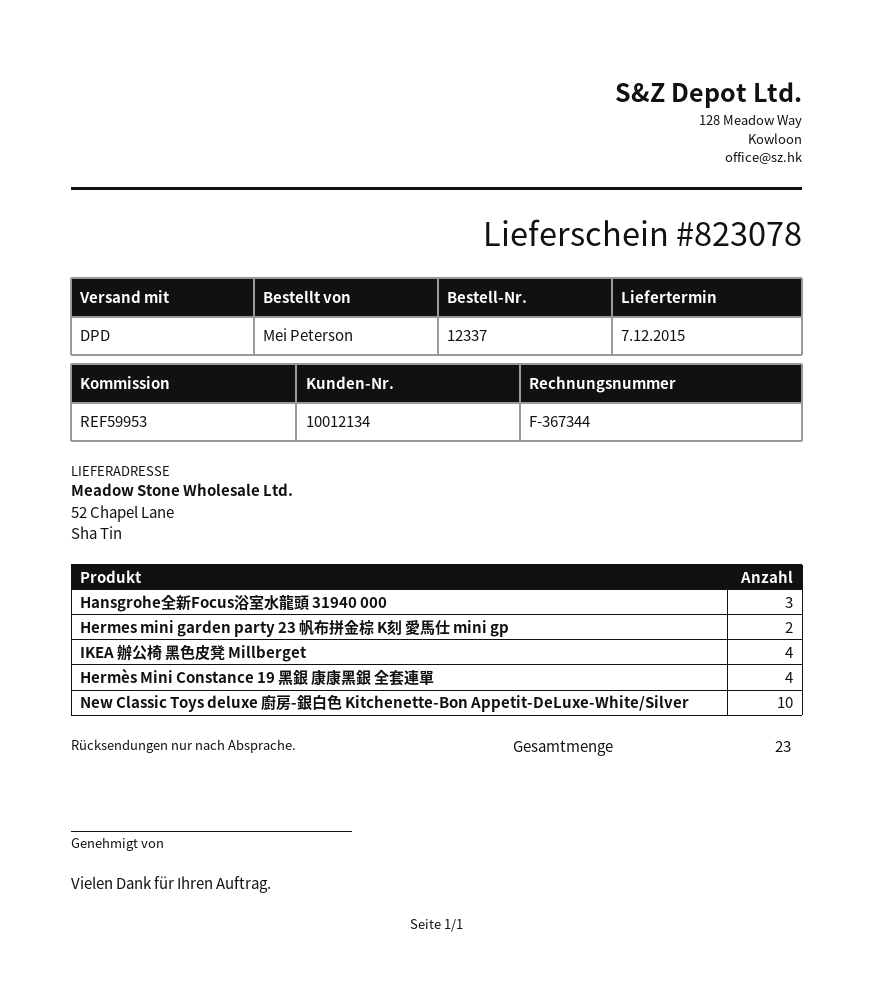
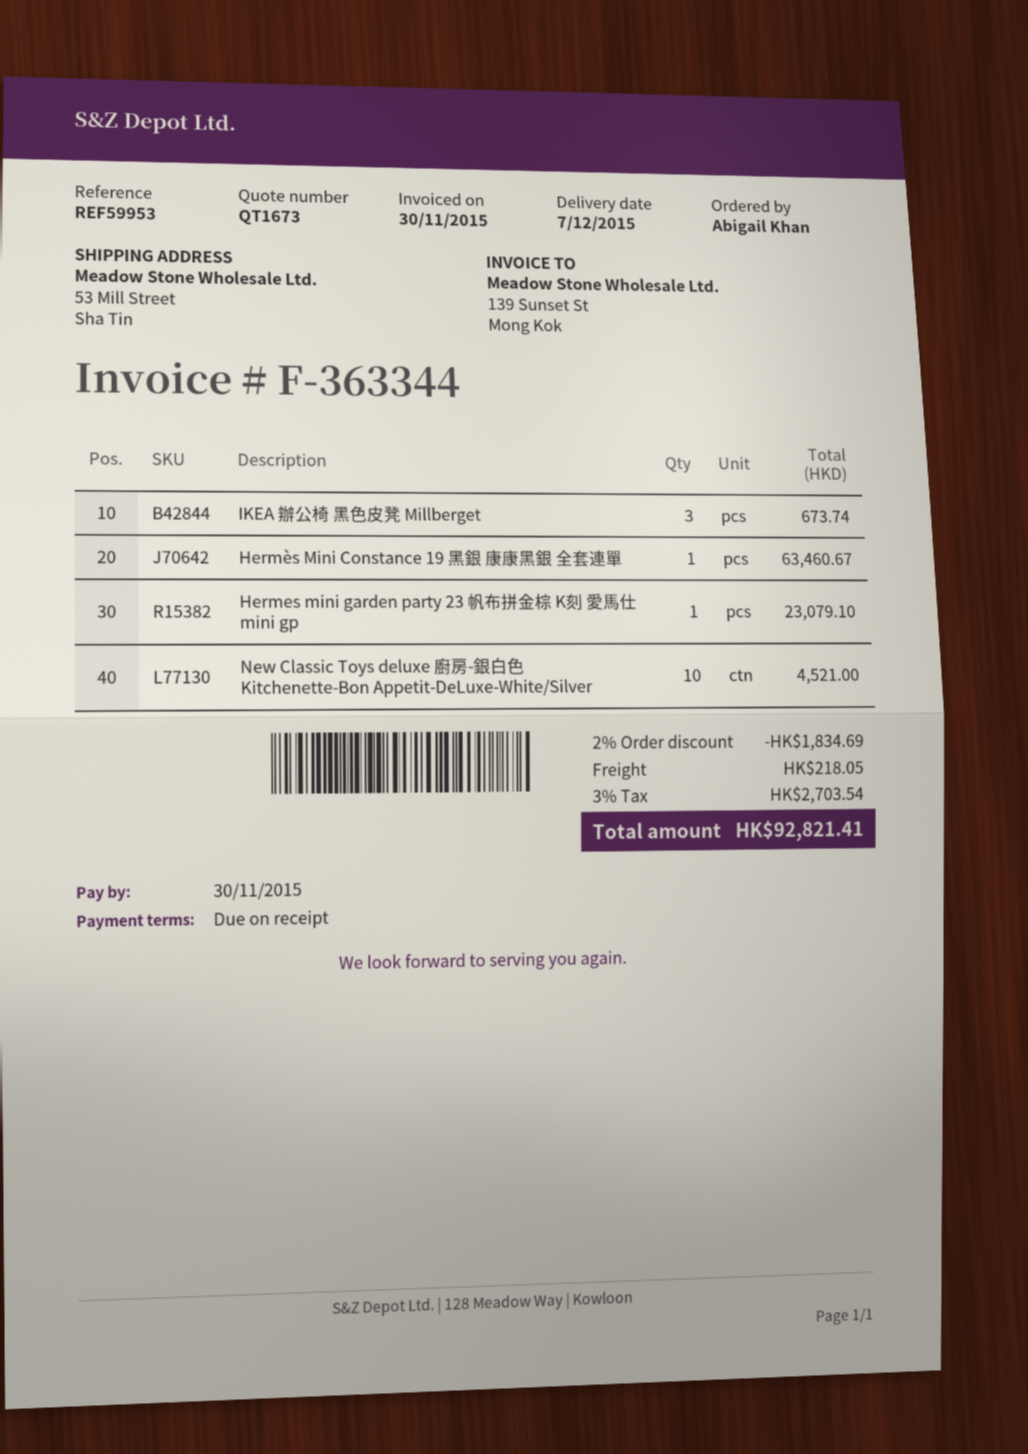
invoice number: F-367344 -> F-363344
ordered by: Mei Peterson -> Abigail Khan
ship to: 52 Chapel Lane, Sha Tin -> 53 Mill Street, Sha Tin
Hansgrohe全新Focus浴室水龍頭 31940 000: 3 -> none
Hermes mini garden party 23 帆布拼金棕 K刻 愛馬仕 mini gp: 2 -> 1
IKEA 辦公椅 黑色皮凳 Millberget: 4 -> 3
Hermès Mini Constance 19 黑銀 康康黑銀 全套連單: 4 -> 1

